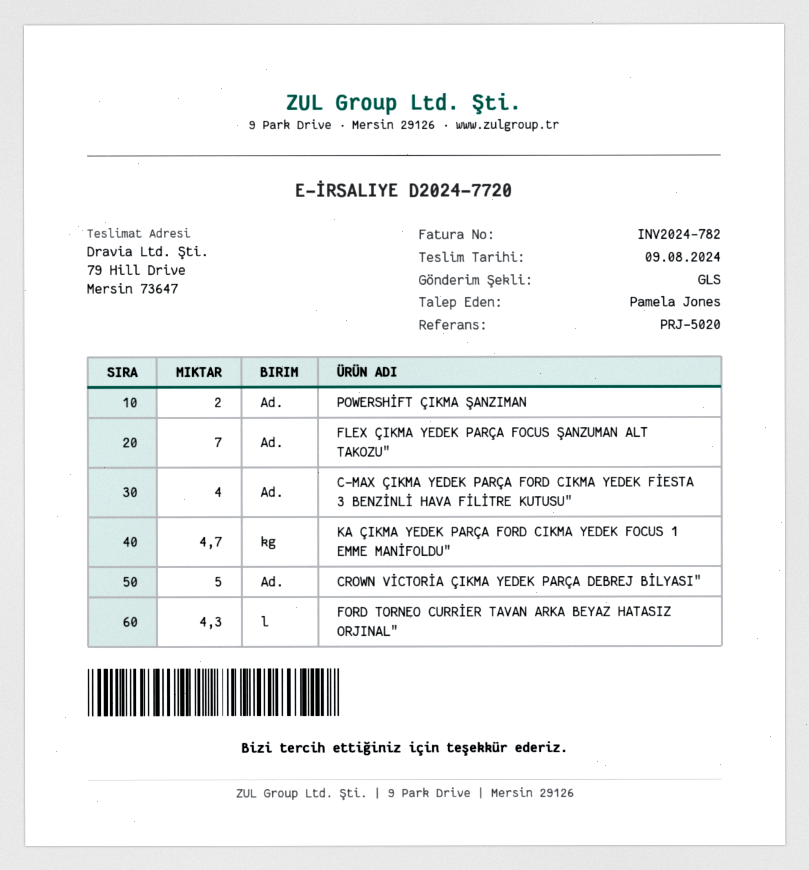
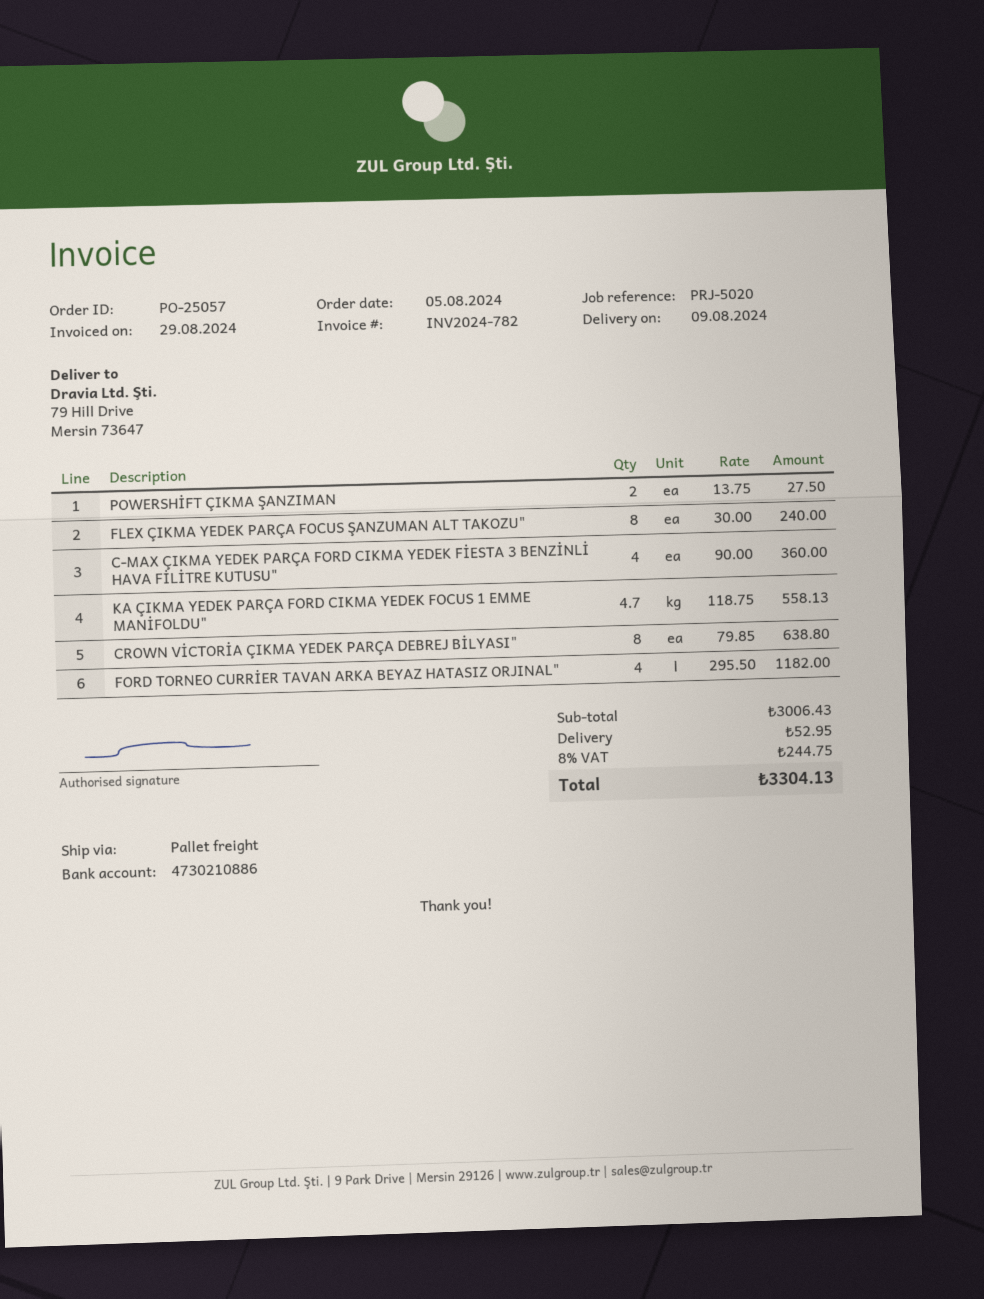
shipping method: GLS -> pallet freight
FLEX ÇIKMA YEDEK PARÇA FOCUS ŞANZUMAN ALT TAKOZU": 7 -> 8
CROWN VİCTORİA ÇIKMA YEDEK PARÇA DEBREJ BİLYASI": 5 -> 8
FORD TORNEO CURRİER TAVAN ARKA BEYAZ HATASIZ ORJINAL": 4.3 -> 4

